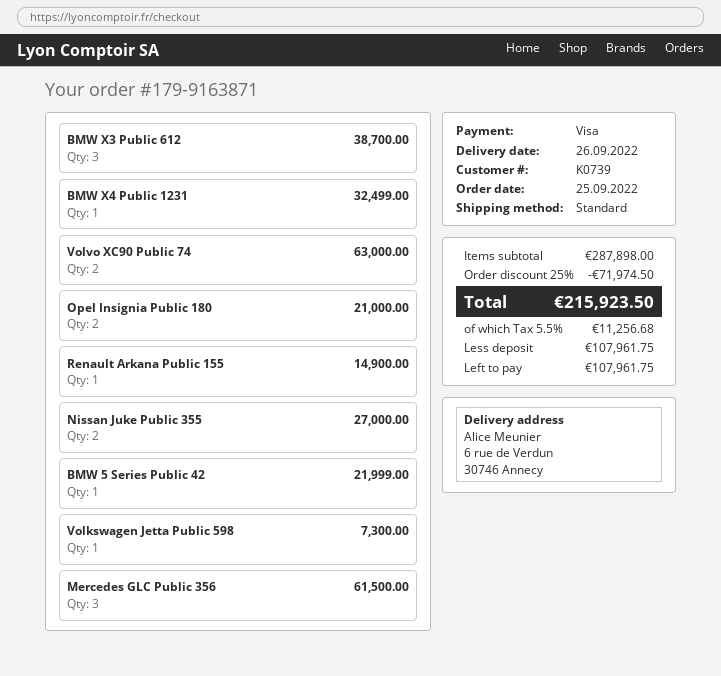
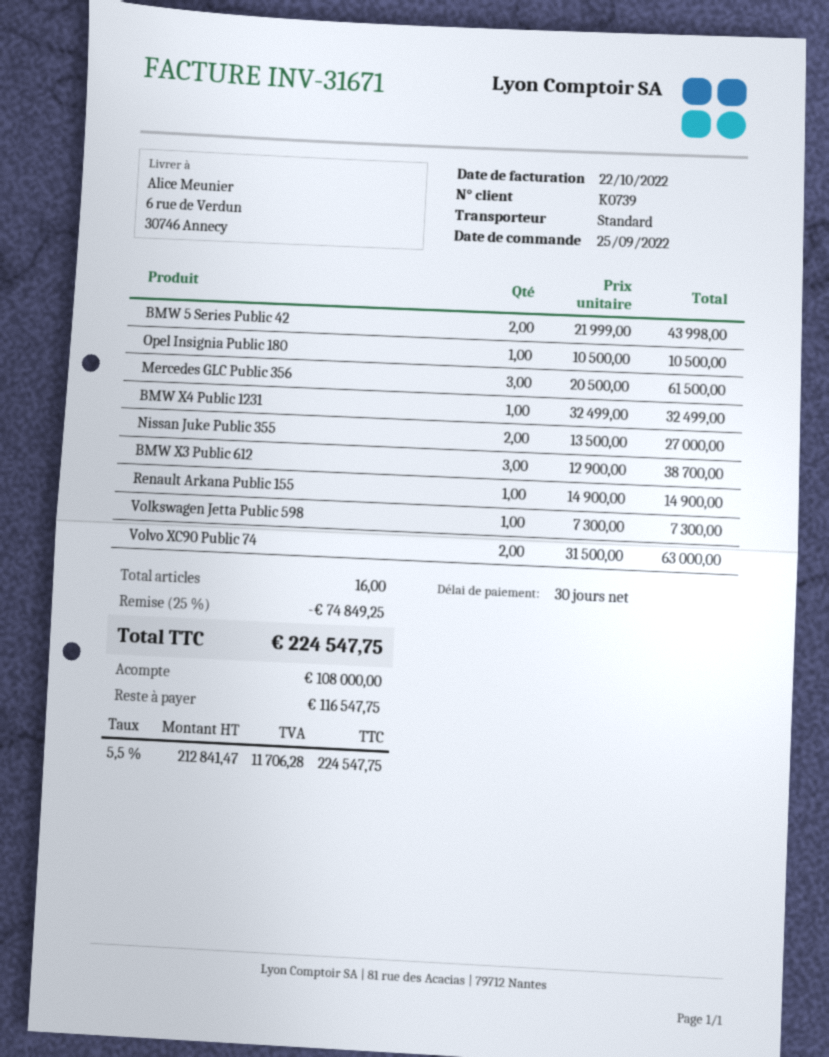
Opel Insignia Public 180: 2 for 21000.00 -> 1 for 10500.00
BMW 5 Series Public 42: 1 for 21999.00 -> 2 for 43998.00
discount: 25% = 71974.50 -> 25% = 74849.25
tax: 5.5% = 11256.68 -> 5.5% = 11706.28
total: 215923.50 -> 224547.75
deposit: 107961.75 -> 108000.00
balance: 107961.75 -> 116547.75

